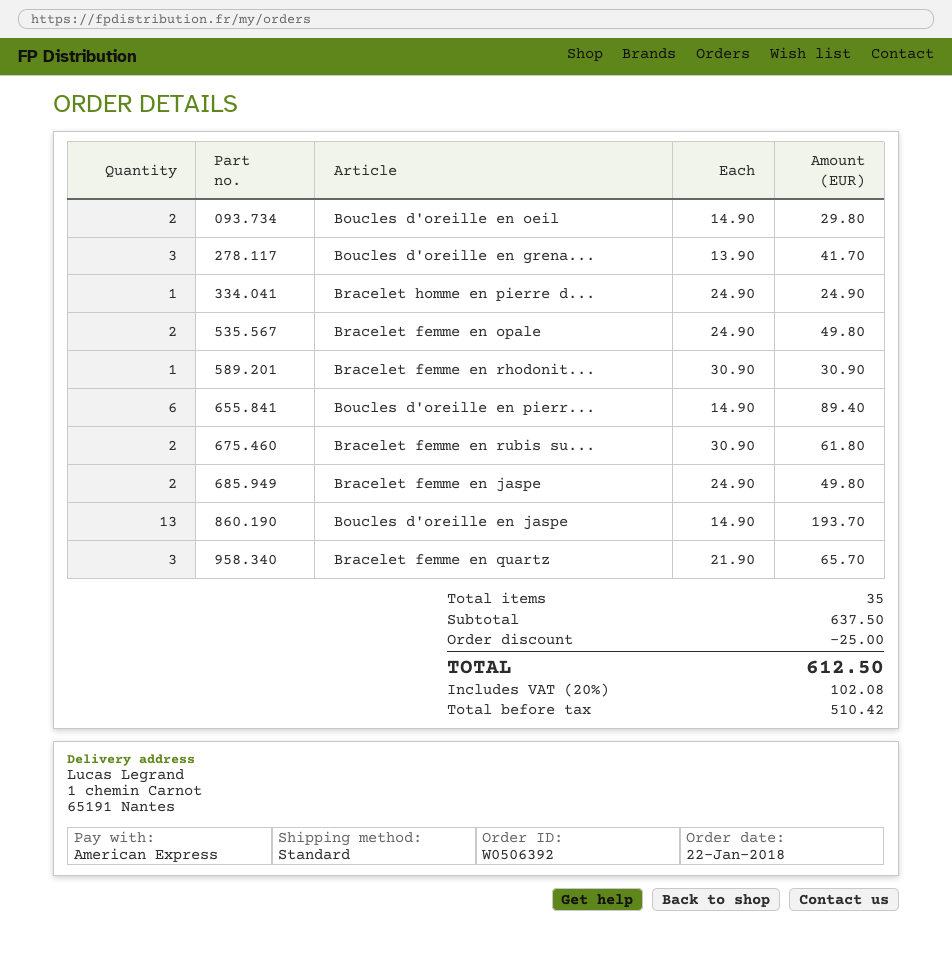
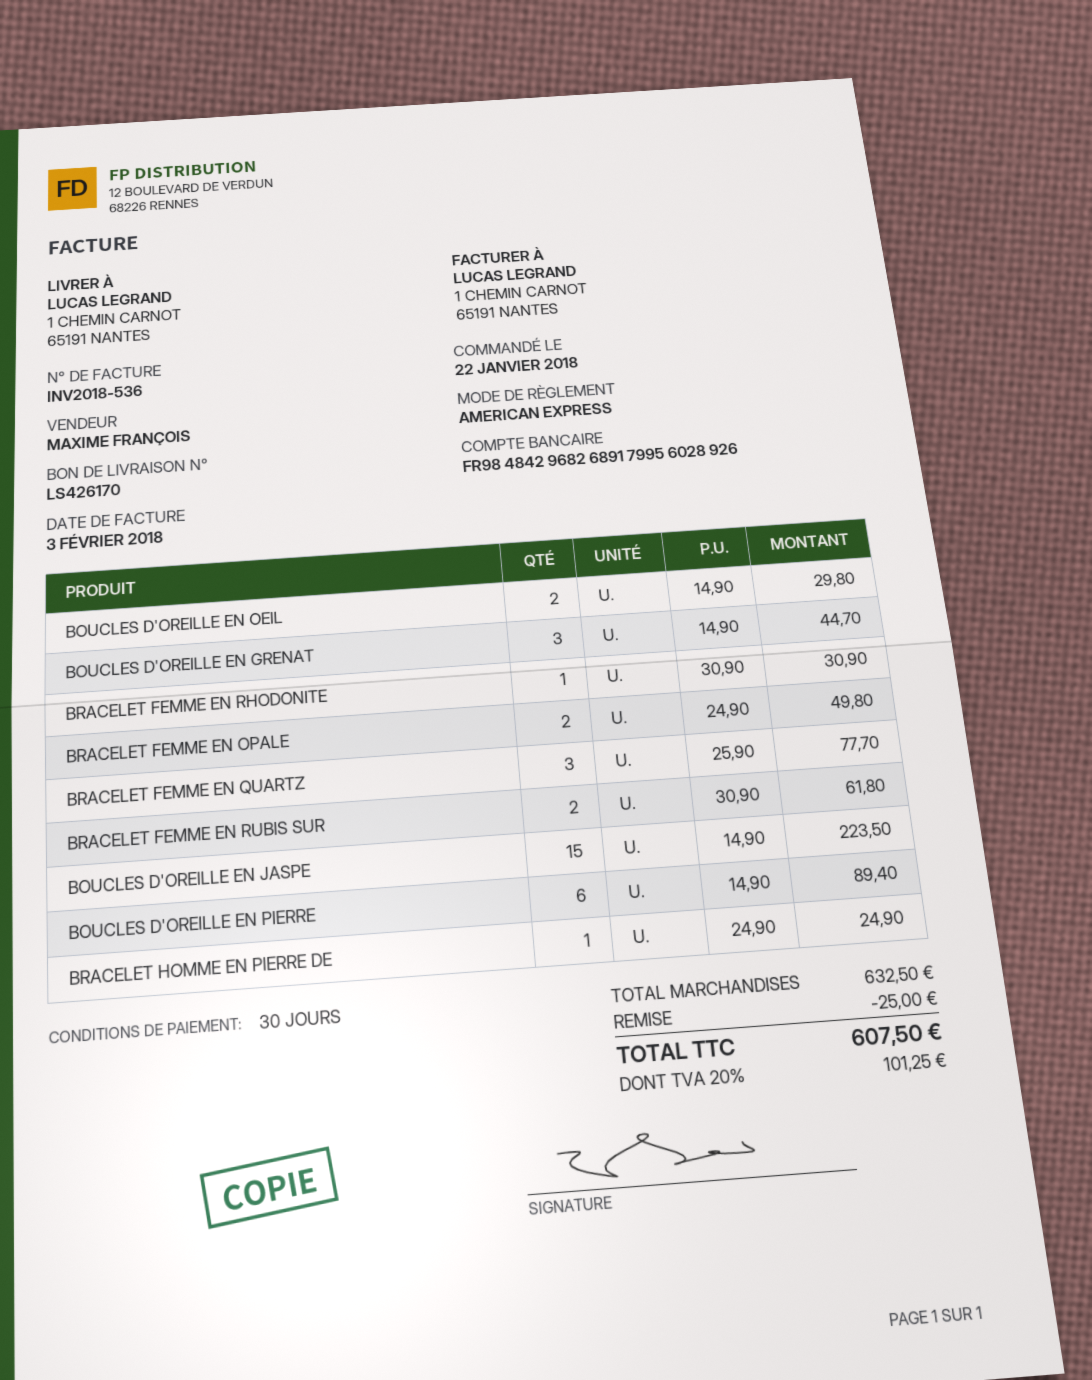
Boucles d'oreille en grena...: 3 x 13.90 = 41.70 -> 3 x 14.90 = 44.70
Bracelet femme en jaspe: 2 x 24.90 = 49.80 -> none
Boucles d'oreille en jaspe: 13 x 14.90 = 193.70 -> 15 x 14.90 = 223.50
Bracelet femme en quartz: 3 x 21.90 = 65.70 -> 3 x 25.90 = 77.70
subtotal: 637.50 -> 632.50
tax: 20% = 102.08 -> 20% = 101.25
total: 612.50 -> 607.50

